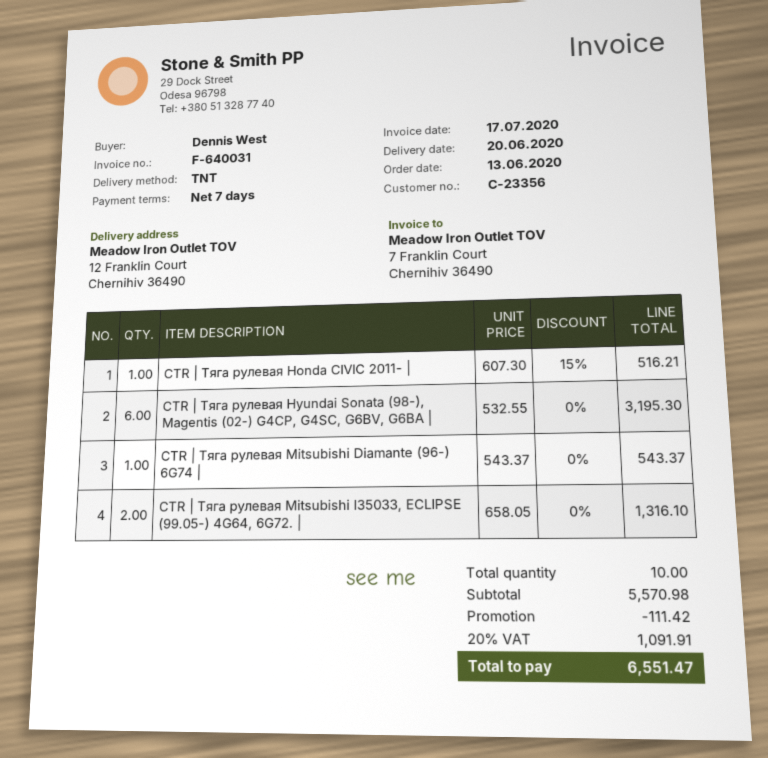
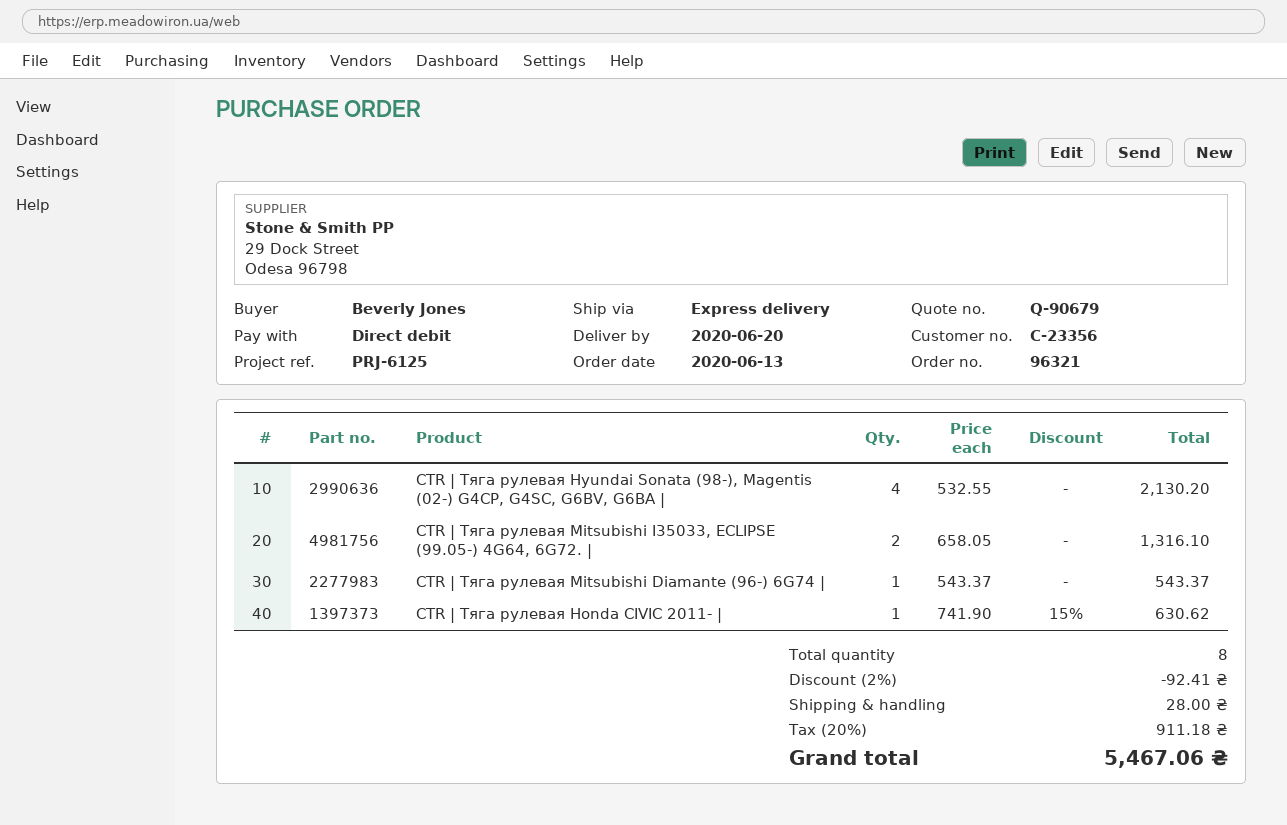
ordered by: Dennis West -> Beverly Jones
shipping method: TNT -> express
CTR | Тяга рулевая Honda CIVIC 2011- |: 1 x 607.30 - 15% = 516.21 -> 1 x 741.90 - 15% = 630.62
CTR | Тяга рулевая Hyundai Sonata (98-), Magentis (02-) G4CP, G4SC, G6BV, G6BA |: 6 x 532.55 = 3195.30 -> 4 x 532.55 = 2130.20
total quantity: 10 -> 8
discount: 111.42 -> 92.41
shipping: none -> 28.00
tax: 20% = 1091.91 -> 20% = 911.18
total: 6551.47 -> 5467.06

